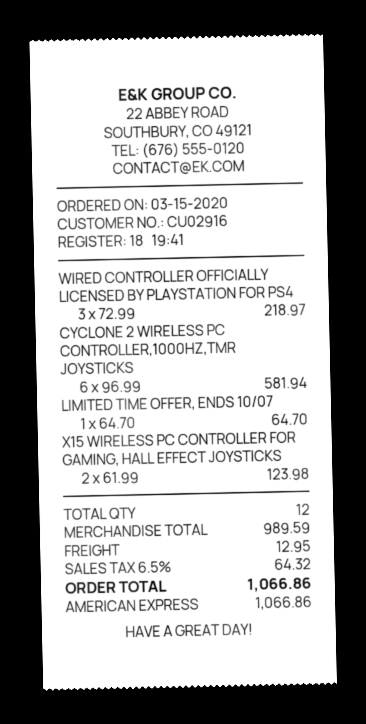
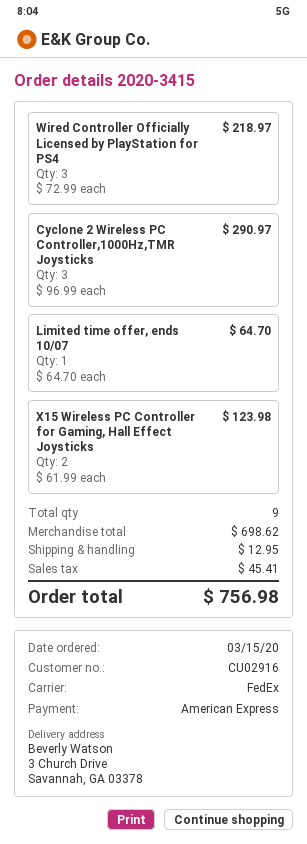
CYCLONE 2 WIRELESS PC CONTROLLER,1000HZ,TMR JOYSTICKS: 6 x 96.99 = 581.94 -> 3 x 96.99 = 290.97
total quantity: 12 -> 9
subtotal: 989.59 -> 698.62
tax: 64.32 -> 45.41
total: 1066.86 -> 756.98

